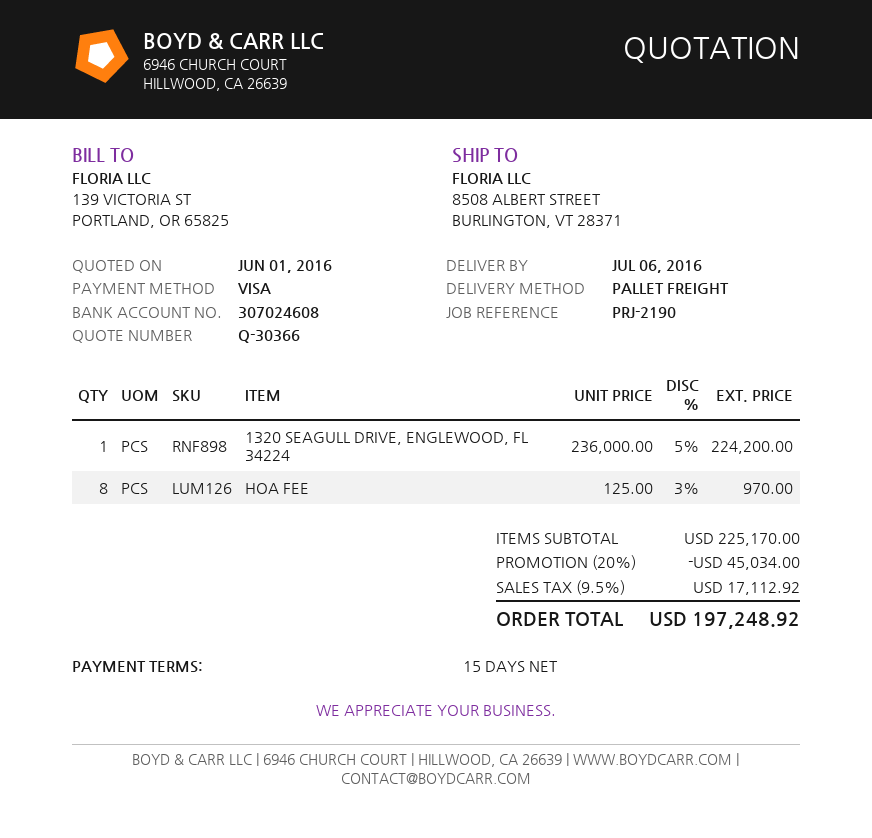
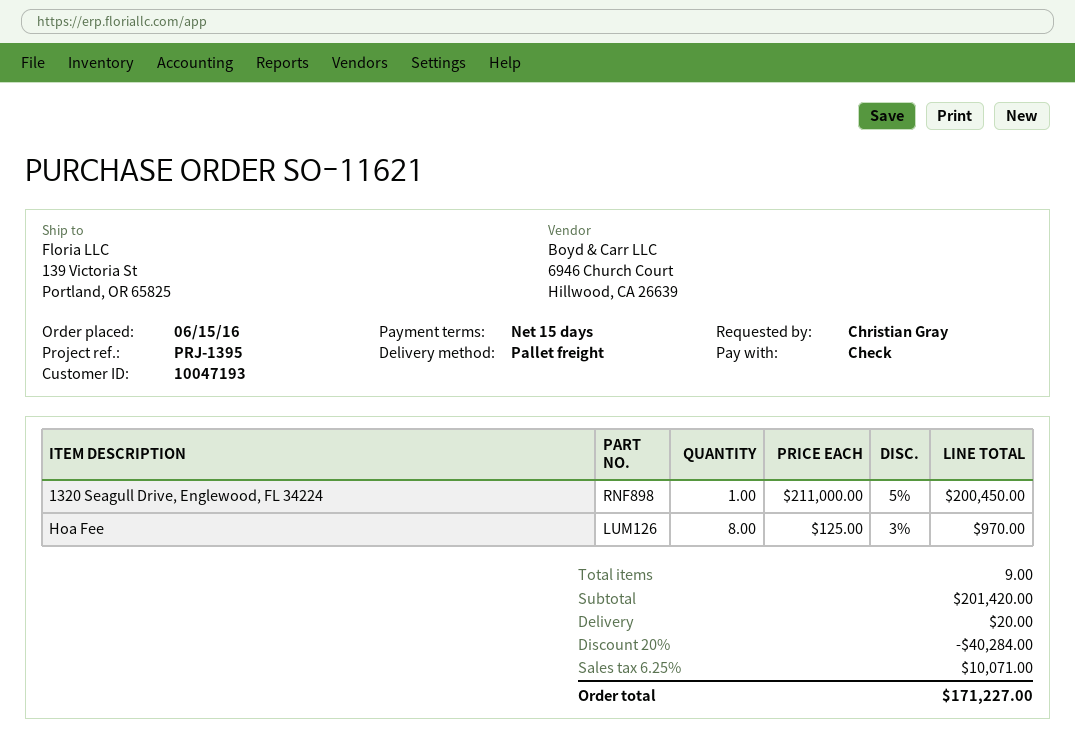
reference: PRJ-2190 -> PRJ-1395
payment method: Visa -> cheque
ship to: 8508 ALBERT STREET, BURLINGTON, VT 28371 -> 139 Victoria St, Portland, OR 65825
1320 SEAGULL DRIVE, ENGLEWOOD, FL 34224: 1 x 236000.00 - 5% = 224200.00 -> 1 x 211000.00 - 5% = 200450.00
subtotal: 225170.00 -> 201420.00
discount: 20% = 45034.00 -> 20% = 40284.00
shipping: none -> 20.00
tax: 9.5% = 17112.92 -> 6.25% = 10071.00
total: 197248.92 -> 171227.00

